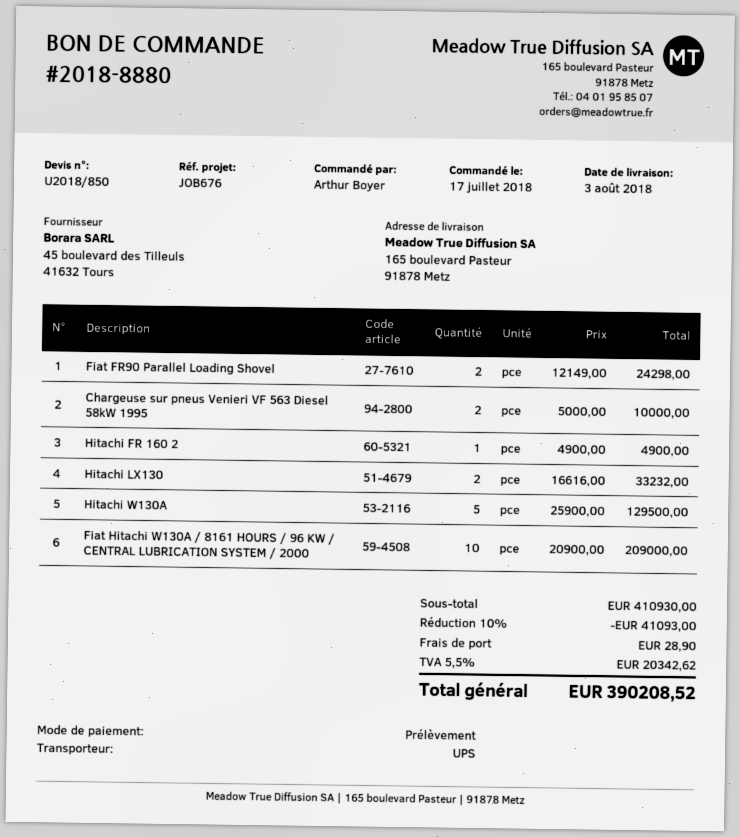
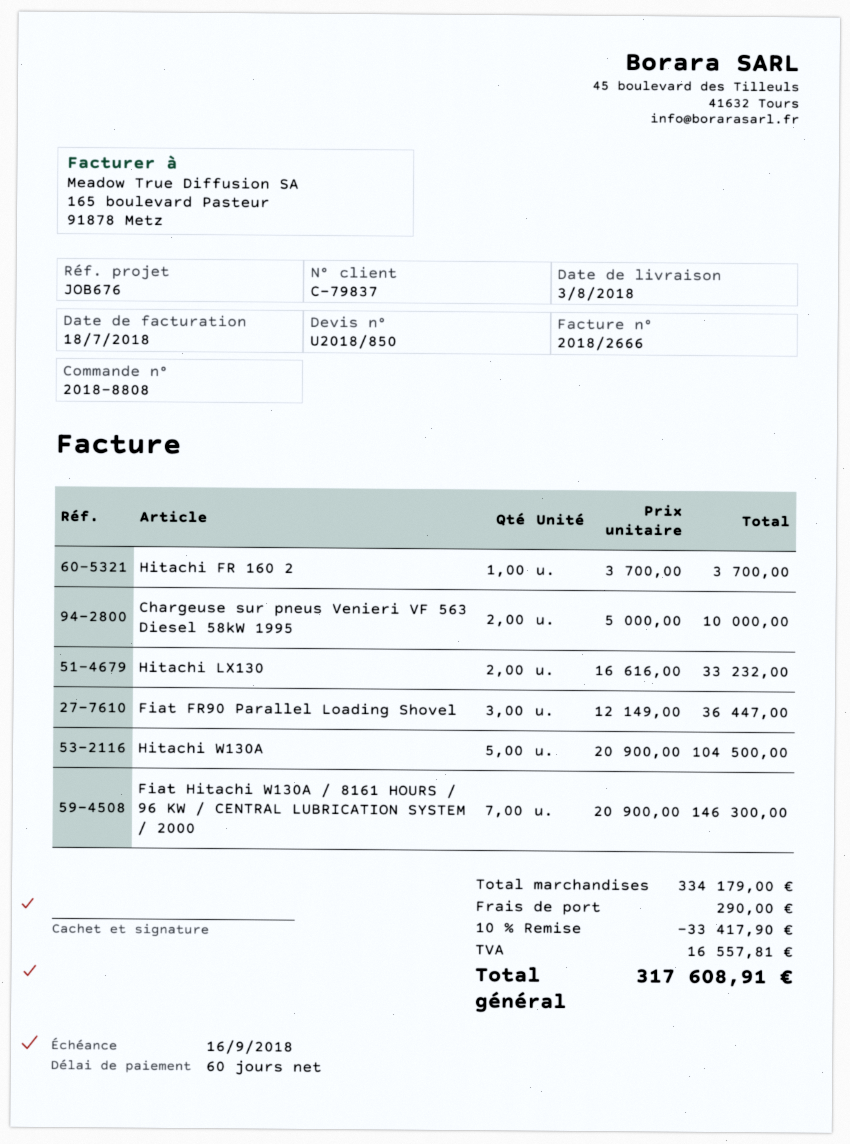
order number: 2018-8880 -> 2018-8808
Fiat FR90 Parallel Loading Shovel: 2 x 12149.00 = 24298.00 -> 3 x 12149.00 = 36447.00
Hitachi FR 160 2: 1 x 4900.00 = 4900.00 -> 1 x 3700.00 = 3700.00
Hitachi W130A: 5 x 25900.00 = 129500.00 -> 5 x 20900.00 = 104500.00
Fiat Hitachi W130A / 8161 HOURS / 96 KW / CENTRAL LUBRICATION SYSTEM / 2000: 10 x 20900.00 = 209000.00 -> 7 x 20900.00 = 146300.00
subtotal: 410930.00 -> 334179.00
discount: 10% = 41093.00 -> 10% = 33417.90
shipping: 28.90 -> 290.00
tax: 20342.62 -> 16557.81
total: 390208.52 -> 317608.91

